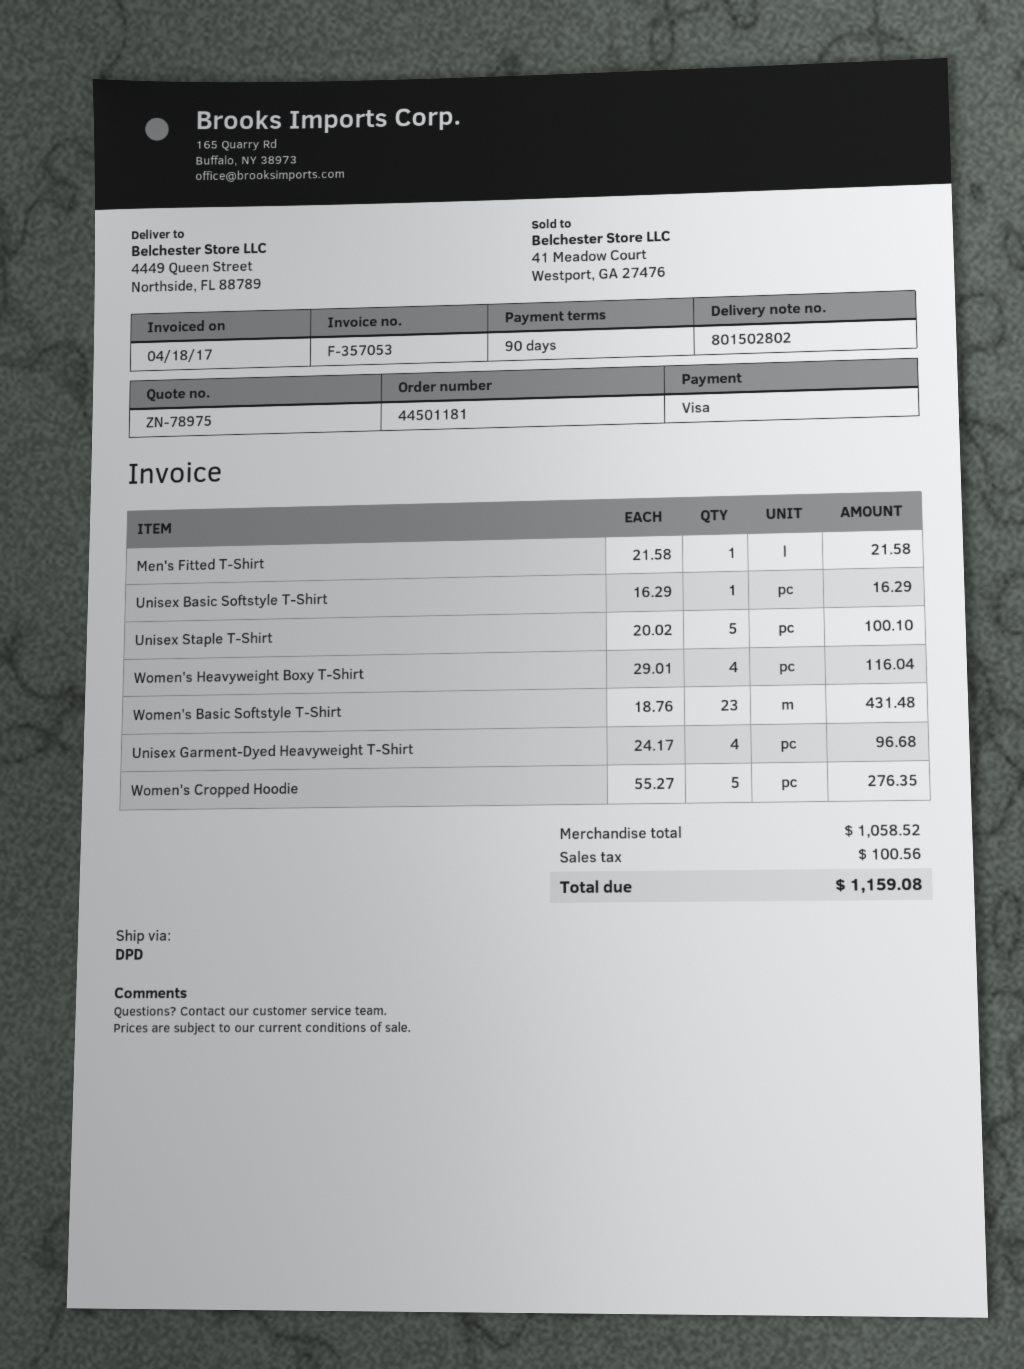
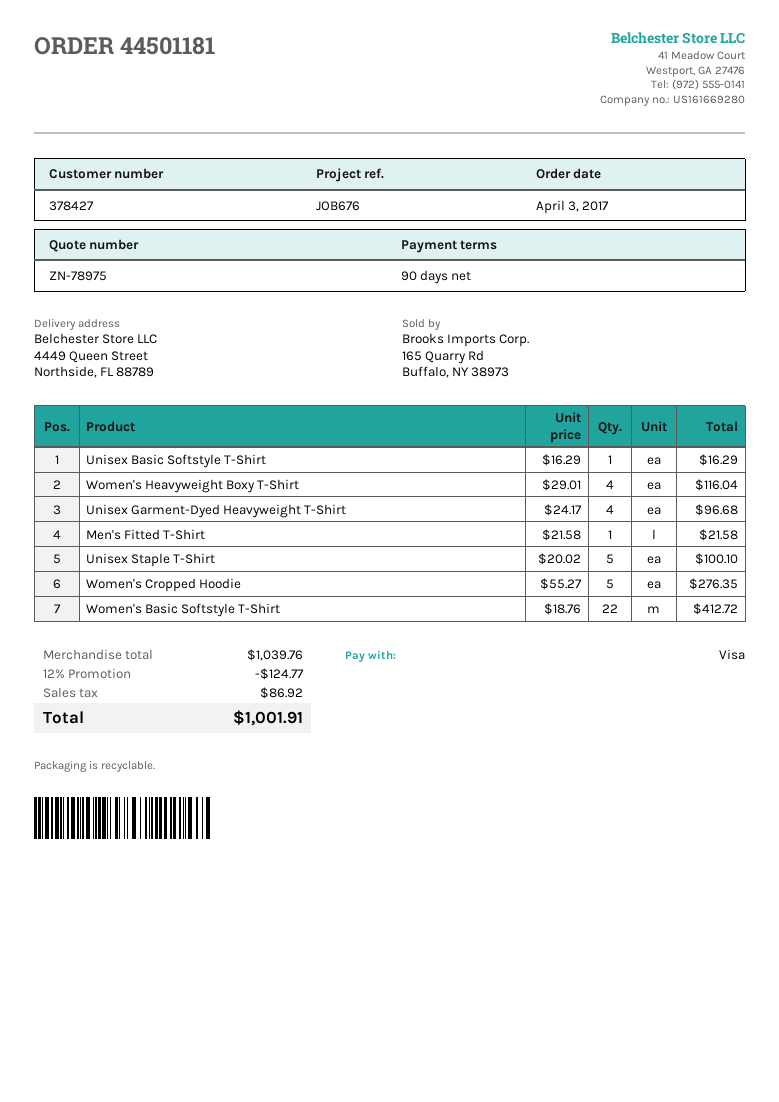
Women's Basic Softstyle T-Shirt: 23 x 18.76 = 431.48 -> 22 x 18.76 = 412.72
subtotal: 1058.52 -> 1039.76
discount: none -> 12% = 124.77
tax: 100.56 -> 86.92
total: 1159.08 -> 1001.91

